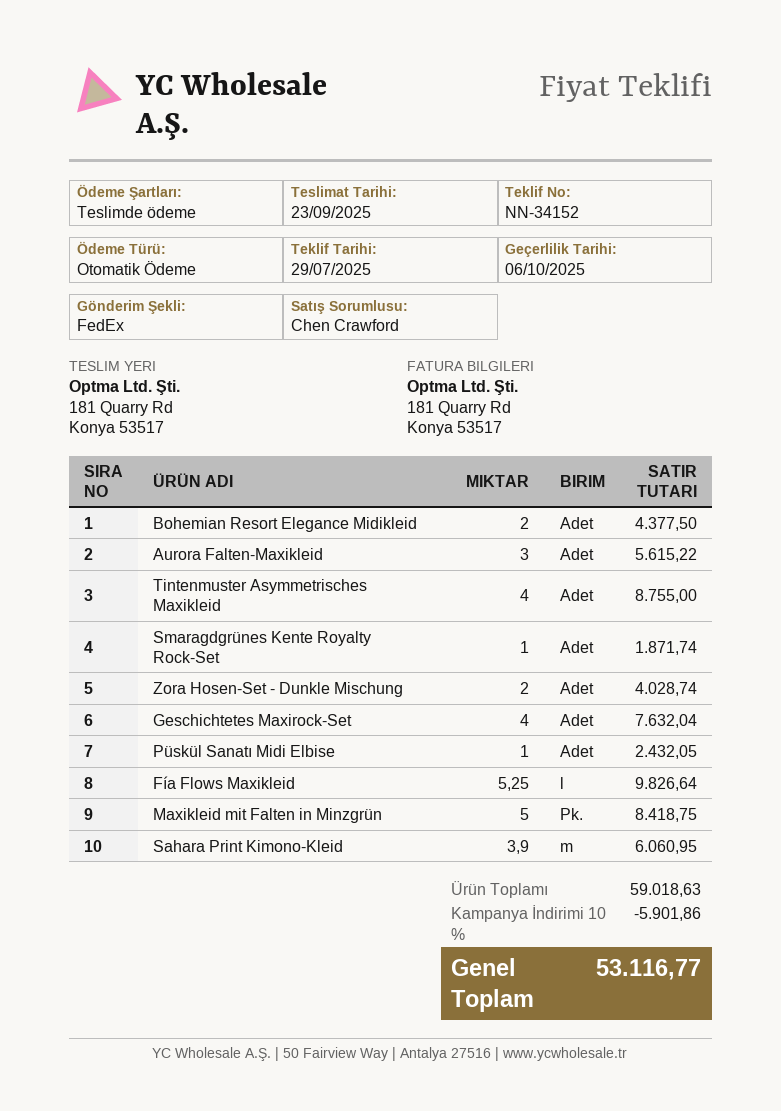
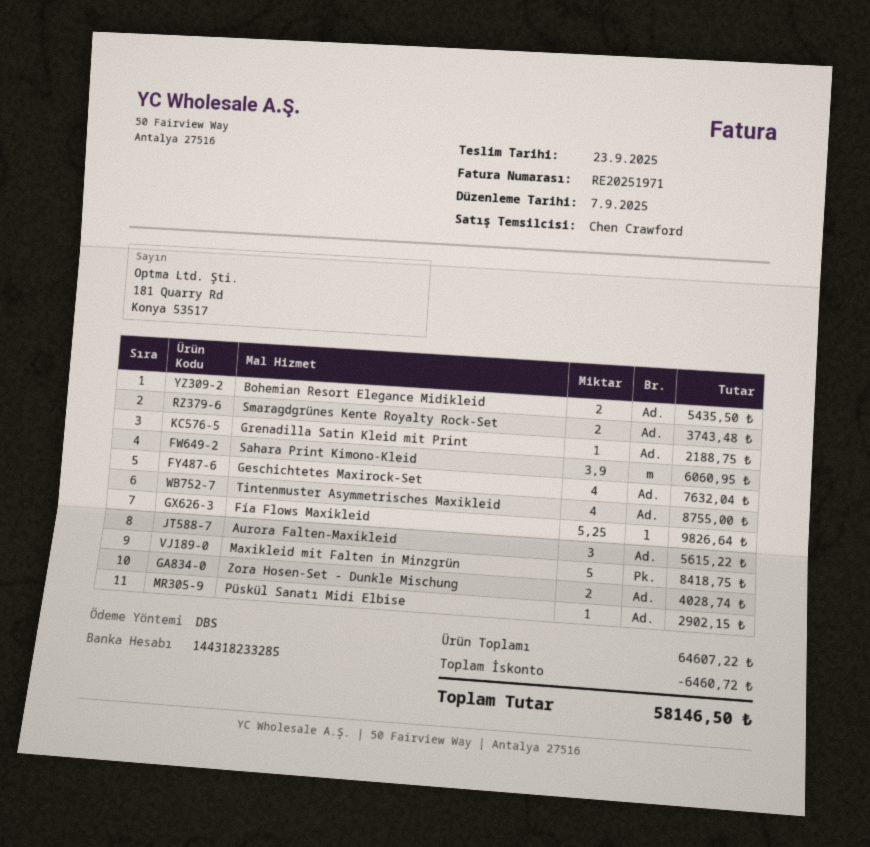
Bohemian Resort Elegance Midikleid: 2 for 4377.50 -> 2 for 5435.50
Smaragdgrünes Kente Royalty Rock-Set: 1 for 1871.74 -> 2 for 3743.48
Püskül Sanatı Midi Elbise: 1 for 2432.05 -> 1 for 2902.15
Grenadilla Satin Kleid mit Print: none -> 1 for 2188.75
subtotal: 59018.63 -> 64607.22
discount: 5901.86 -> 6460.72
total: 53116.77 -> 58146.50

